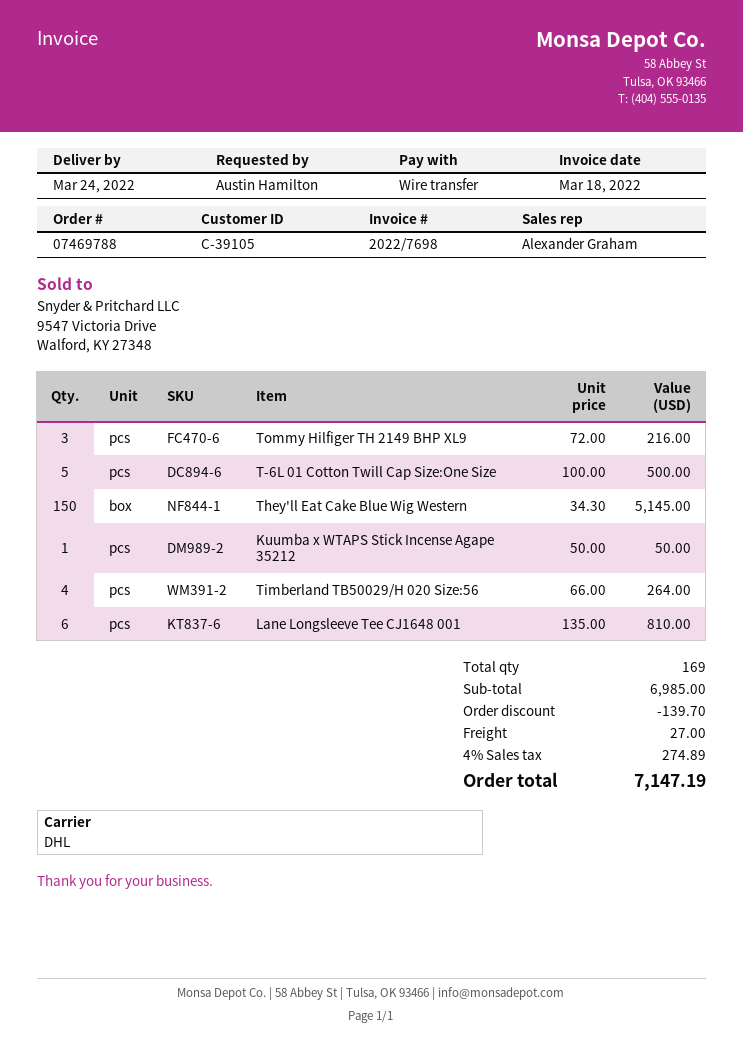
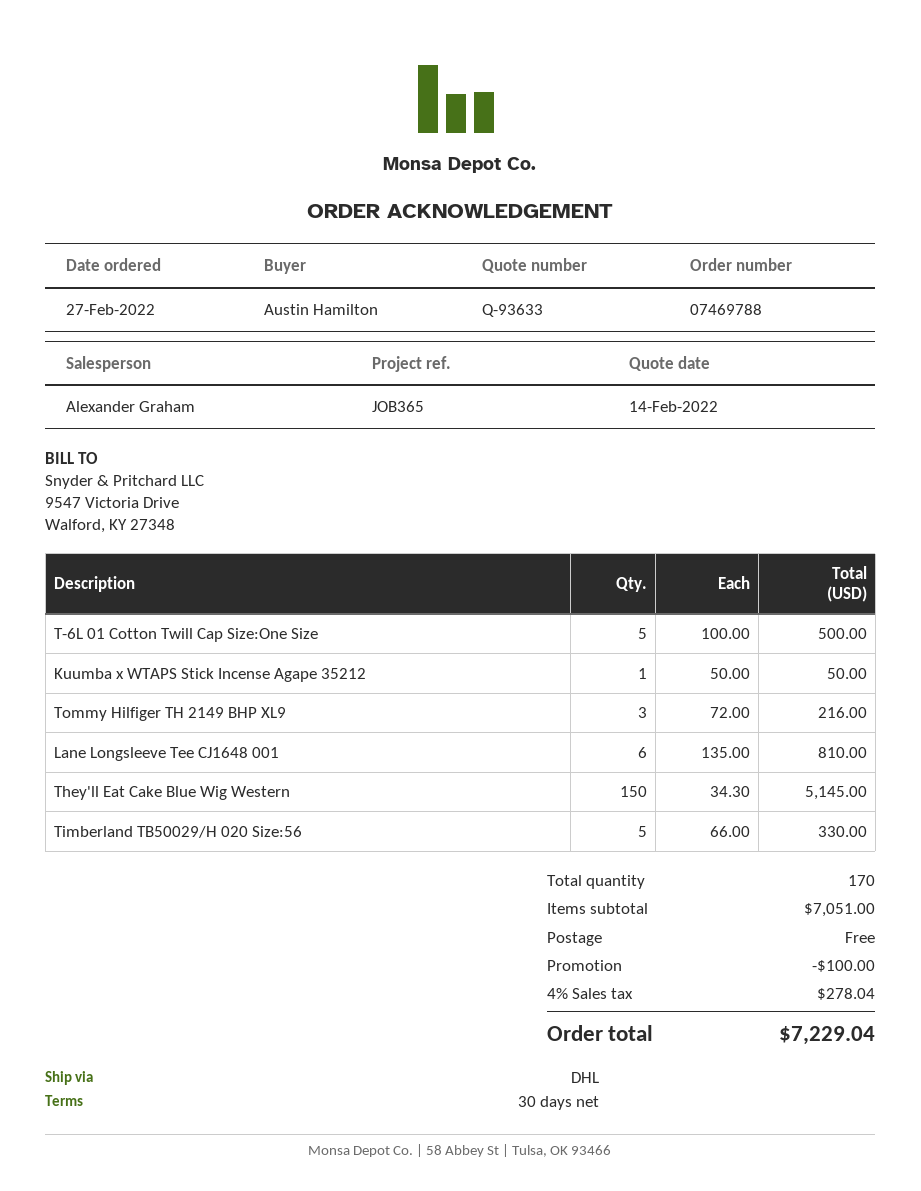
Timberland TB50029/H 020 Size:56: 4 x 66.00 = 264.00 -> 5 x 66.00 = 330.00
total quantity: 169 -> 170
subtotal: 6985.00 -> 7051.00
discount: 139.70 -> 100.00
shipping: 27.00 -> 0.00
tax: 4% = 274.89 -> 4% = 278.04
total: 7147.19 -> 7229.04

